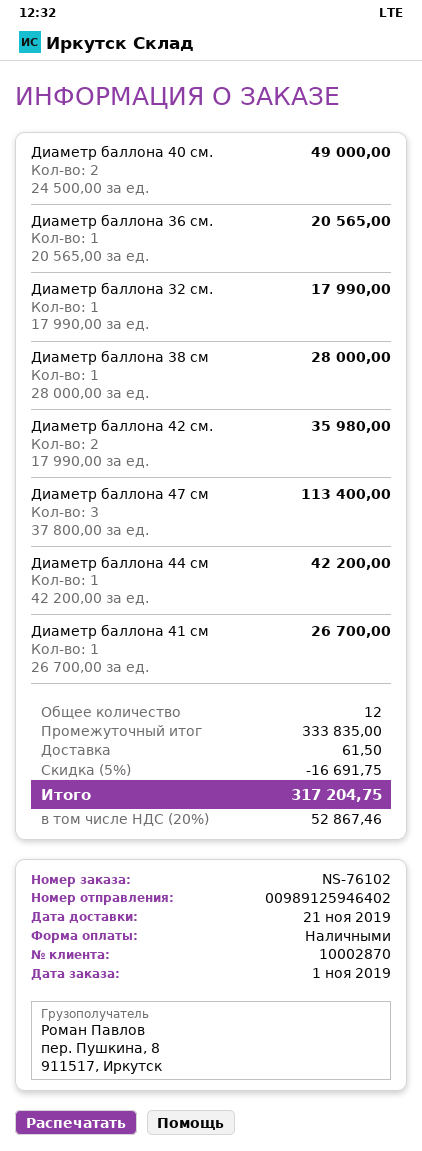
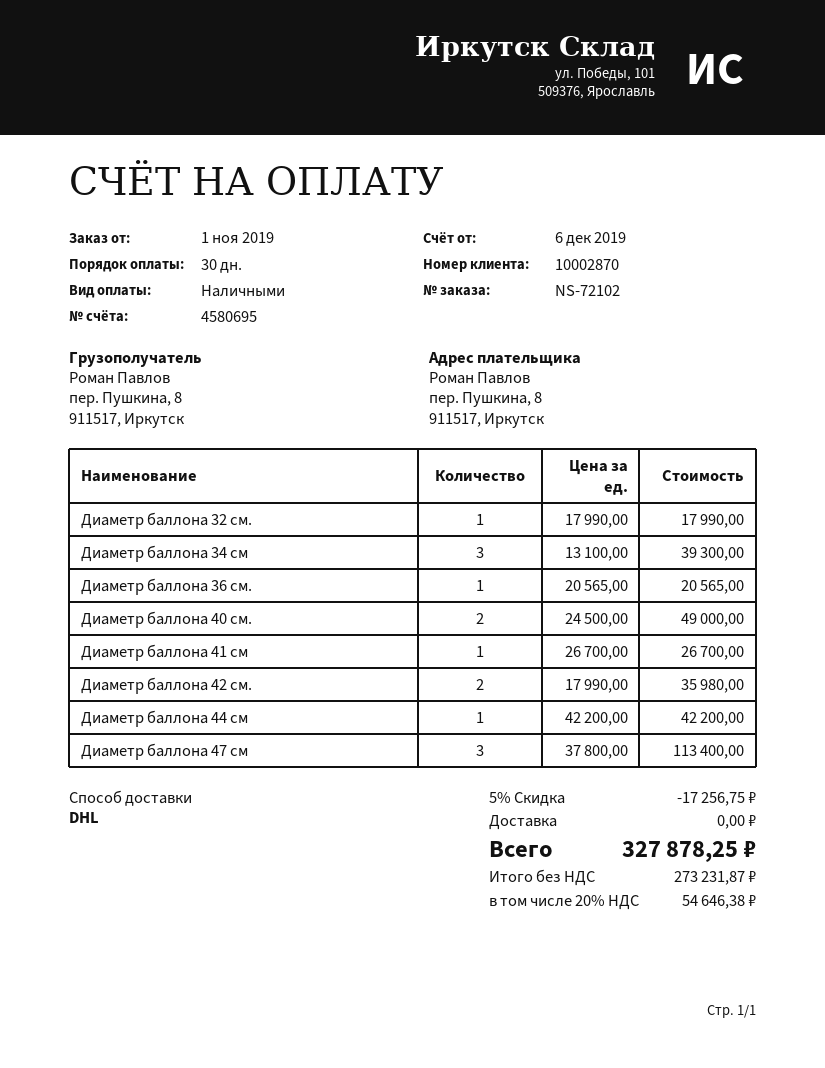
order number: NS-76102 -> NS-72102
Диаметр баллона 38 см: 1 x 28000.00 = 28000.00 -> none
Диаметр баллона 34 см: none -> 3 x 13100.00 = 39300.00
discount: 5% = 16691.75 -> 5% = 17256.75
shipping: 61.50 -> 0.00
tax: 20% = 52867.46 -> 20% = 54646.38
total: 317204.75 -> 327878.25

